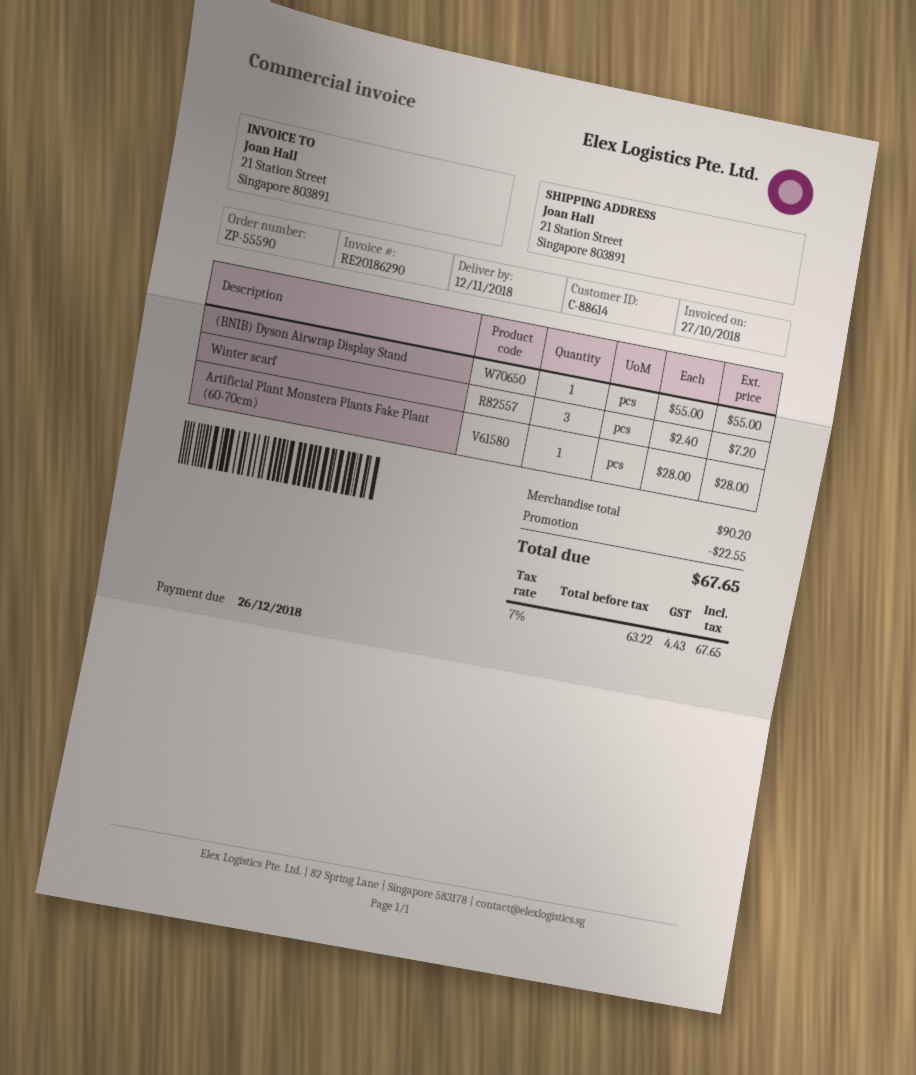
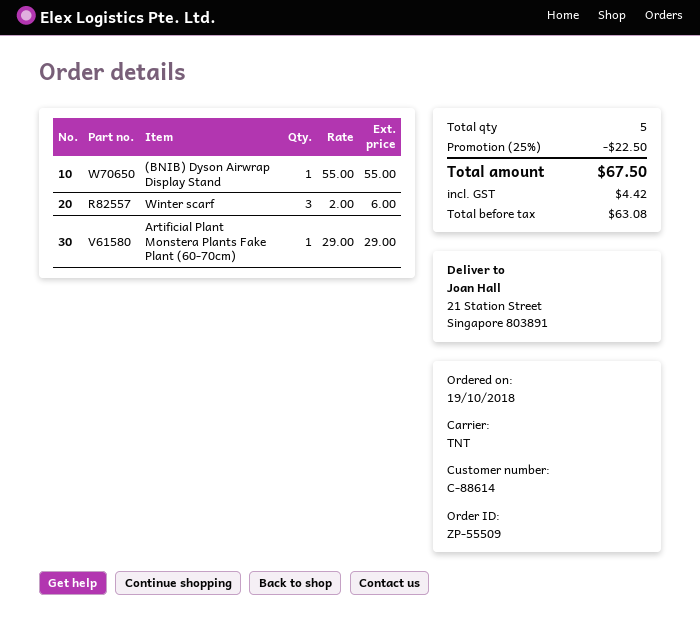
order number: ZP-55590 -> ZP-55509
Winter scarf: 3 x 2.40 = 7.20 -> 3 x 2.00 = 6.00
Artificial Plant Monstera Plants Fake Plant (60-70cm): 1 x 28.00 = 28.00 -> 1 x 29.00 = 29.00
discount: 22.55 -> 22.50
net: 63.22 -> 63.08
tax: 4.43 -> 4.42
total: 67.65 -> 67.50

